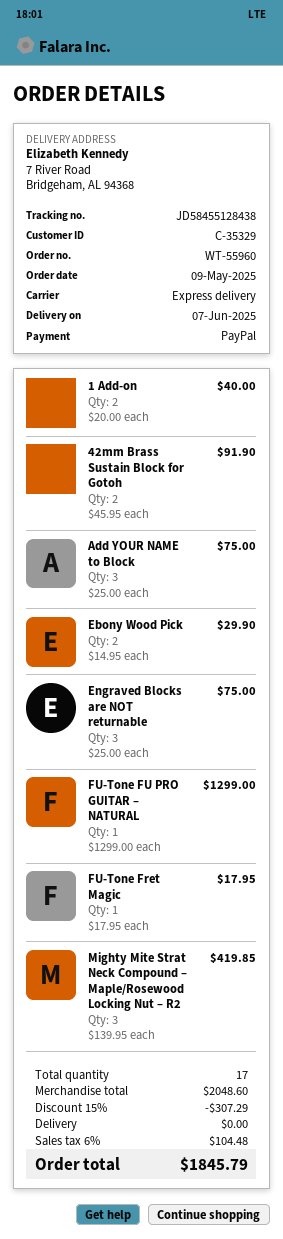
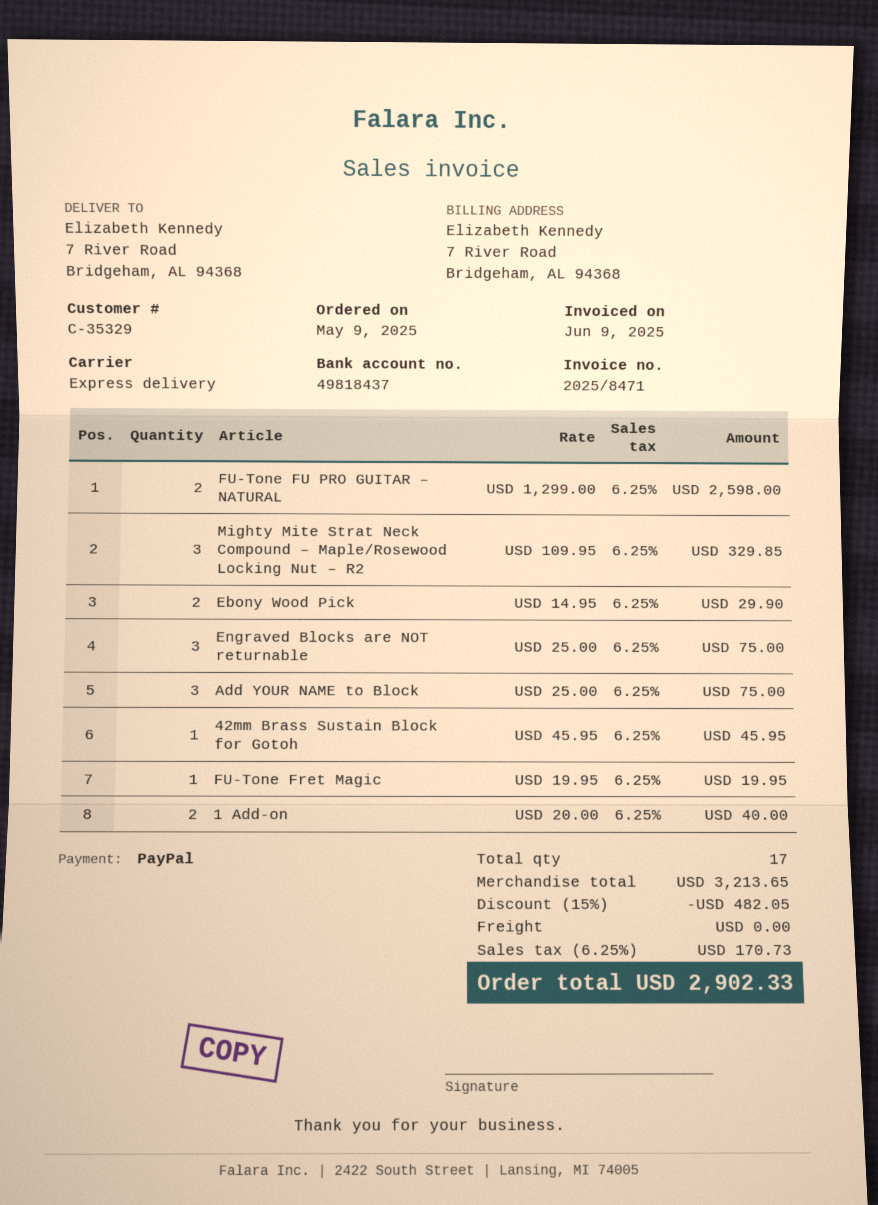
42mm Brass Sustain Block for Gotoh: 2 x 45.95 = 91.90 -> 1 x 45.95 = 45.95
FU-Tone FU PRO GUITAR – NATURAL: 1 x 1299.00 = 1299.00 -> 2 x 1299.00 = 2598.00
FU-Tone Fret Magic: 1 x 17.95 = 17.95 -> 1 x 19.95 = 19.95
Mighty Mite Strat Neck Compound – Maple/Rosewood Locking Nut – R2: 3 x 139.95 = 419.85 -> 3 x 109.95 = 329.85
subtotal: 2048.60 -> 3213.65
discount: 15% = 307.29 -> 15% = 482.05
tax: 6% = 104.48 -> 6.25% = 170.73
total: 1845.79 -> 2902.33

